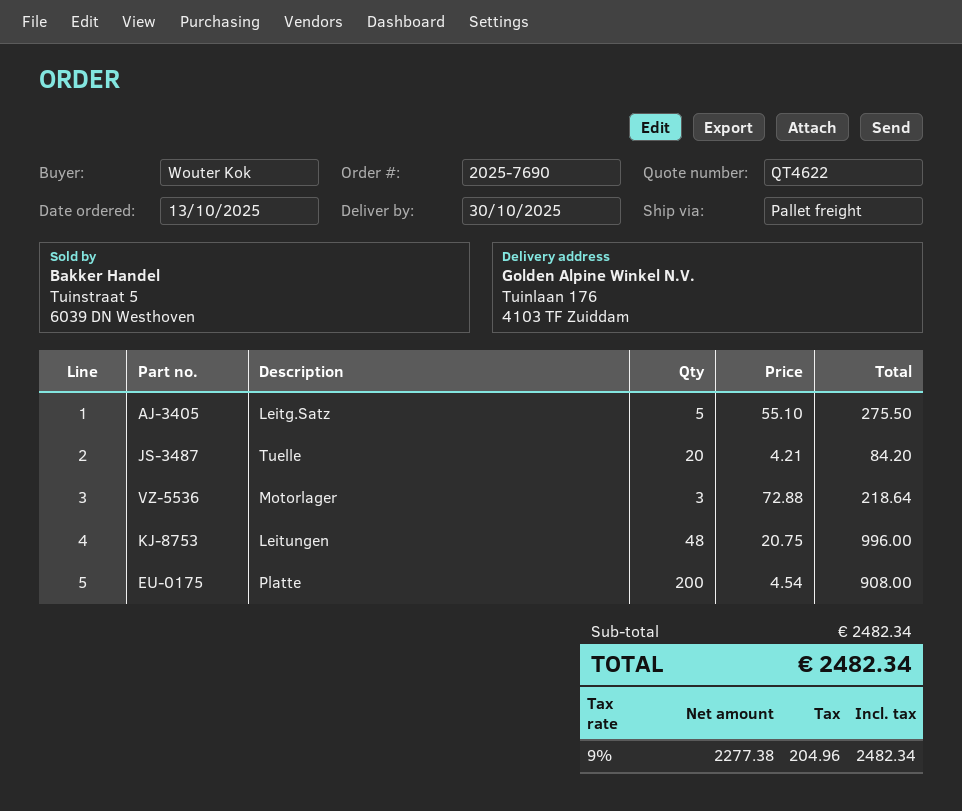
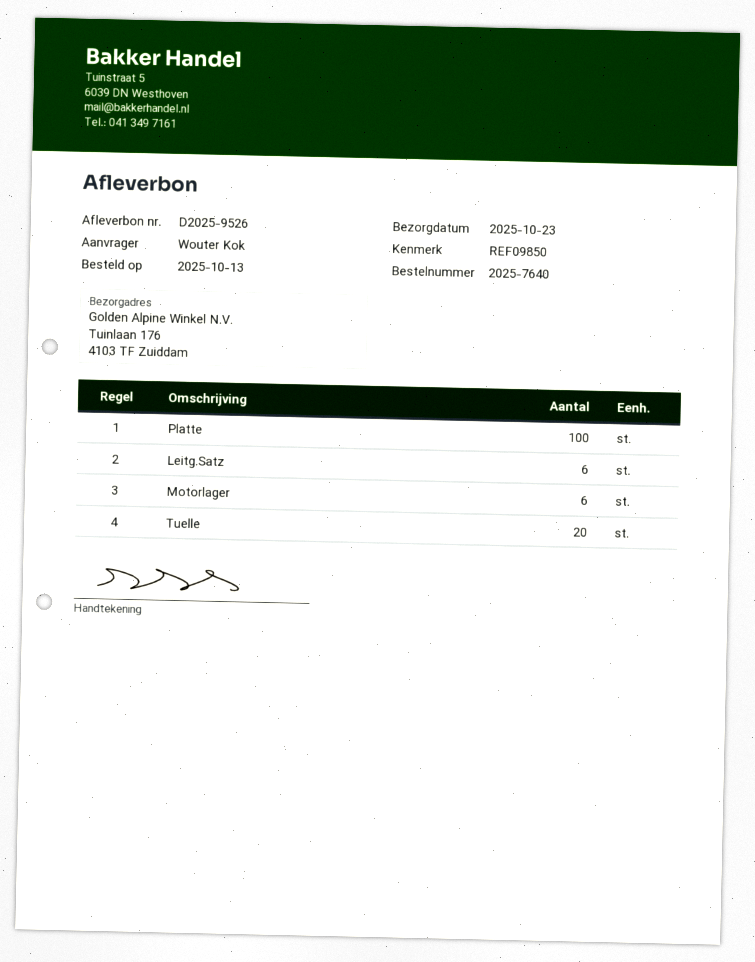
order number: 2025-7690 -> 2025-7640
delivery date: 2025-10-30 -> 2025-10-23
Leitg.Satz: 5 -> 6
Motorlager: 3 -> 6
Leitungen: 48 -> none
Platte: 200 -> 100

